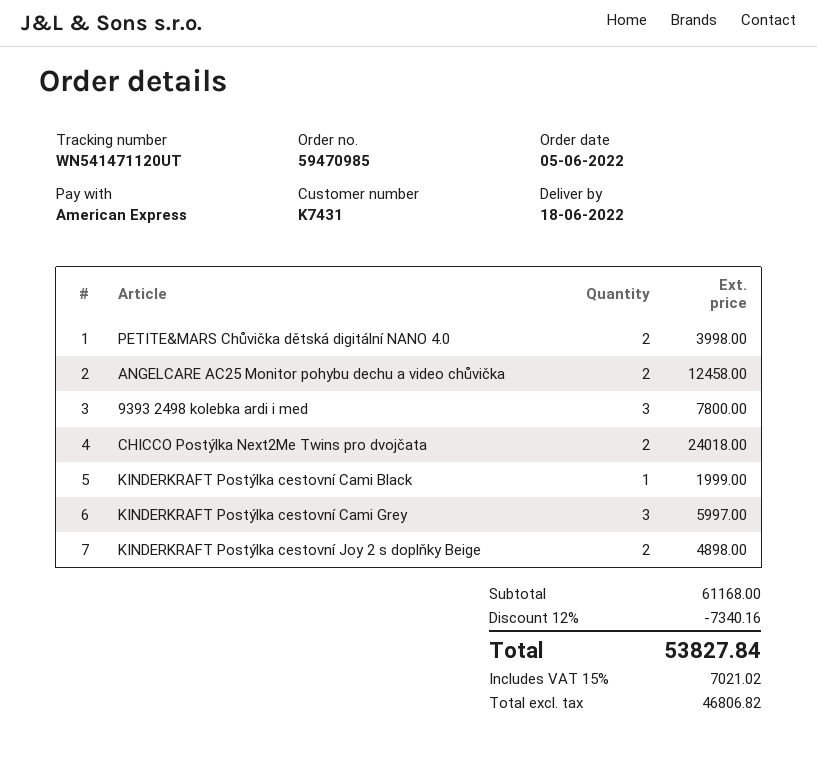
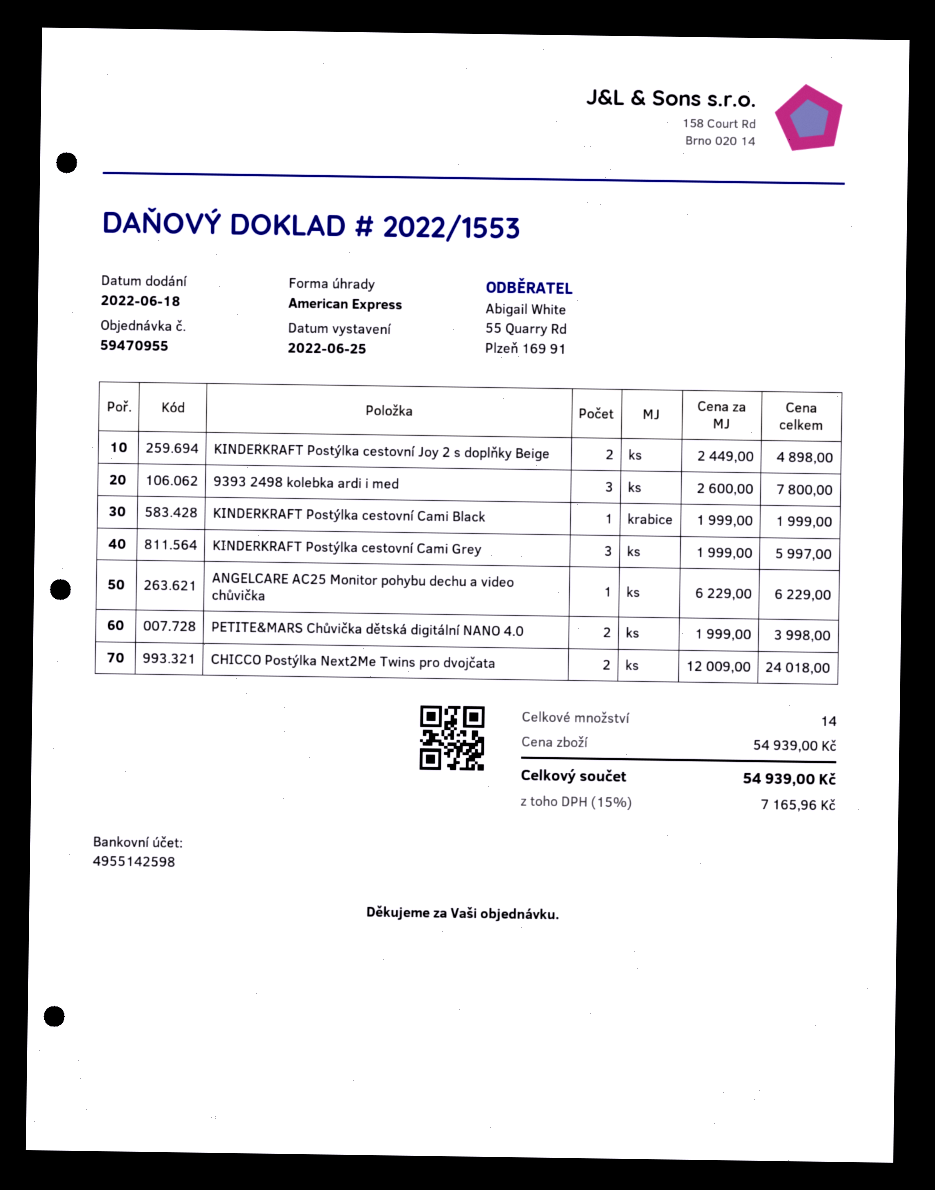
order number: 59470985 -> 59470955
ANGELCARE AC25 Monitor pohybu dechu a video chůvička: 2 for 12458.00 -> 1 for 6229.00
subtotal: 61168.00 -> 54939.00
discount: 12% = 7340.16 -> none
tax: 15% = 7021.02 -> 15% = 7165.96
total: 53827.84 -> 54939.00

